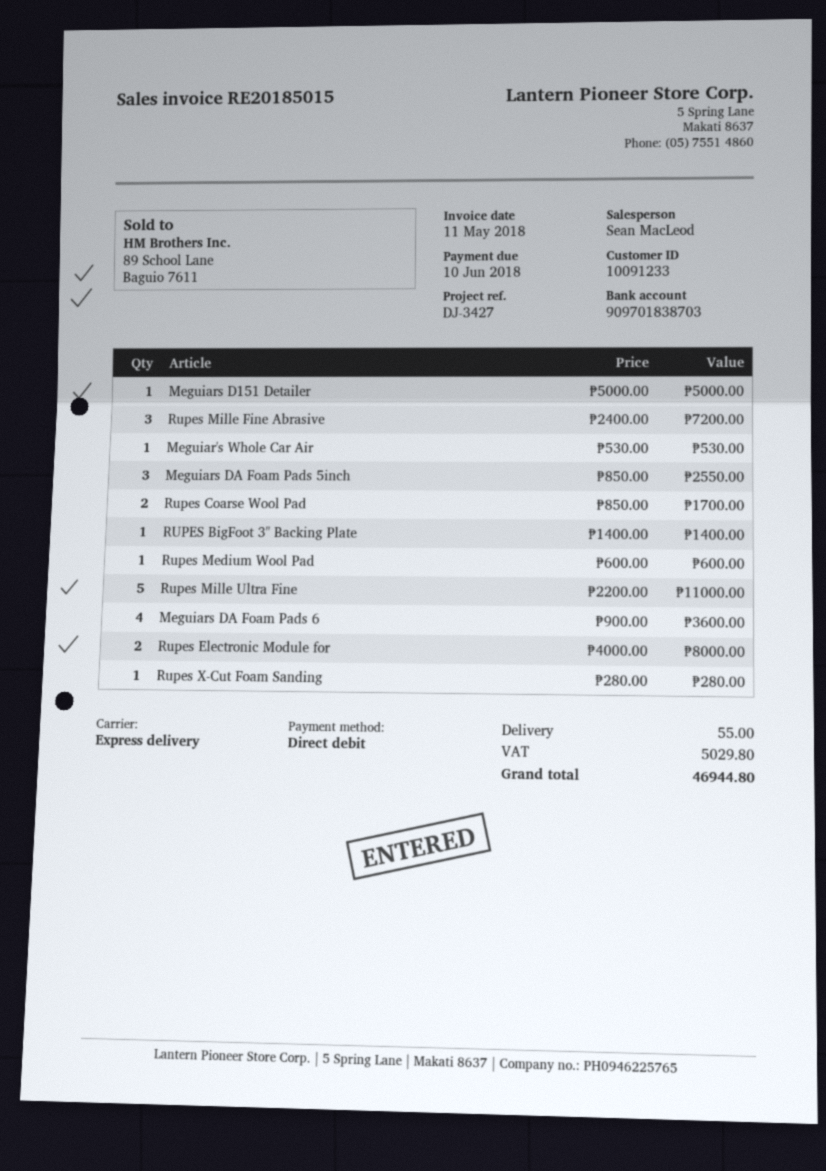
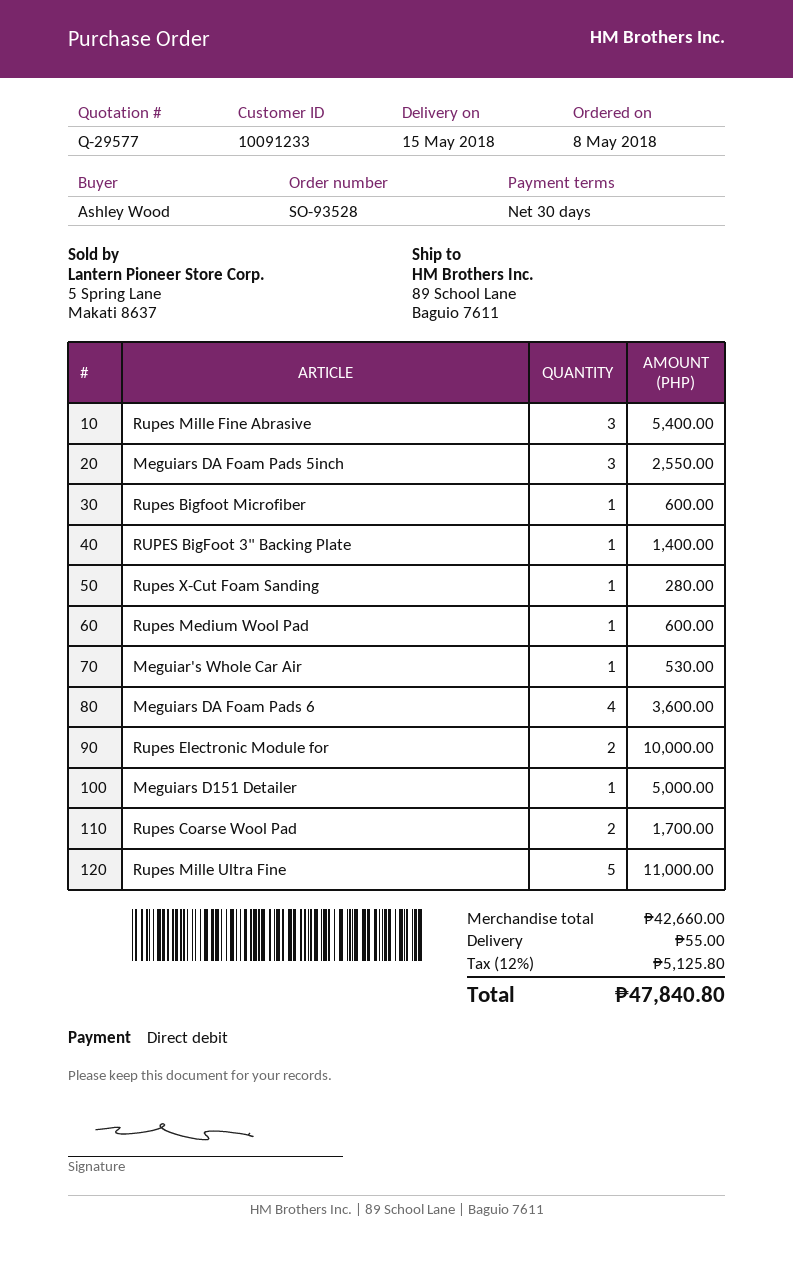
Rupes Mille Fine Abrasive: 3 for 7200.00 -> 3 for 5400.00
Rupes Electronic Module for: 2 for 8000.00 -> 2 for 10000.00
Rupes Bigfoot Microfiber: none -> 1 for 600.00
tax: 5029.80 -> 5125.80
total: 46944.80 -> 47840.80

